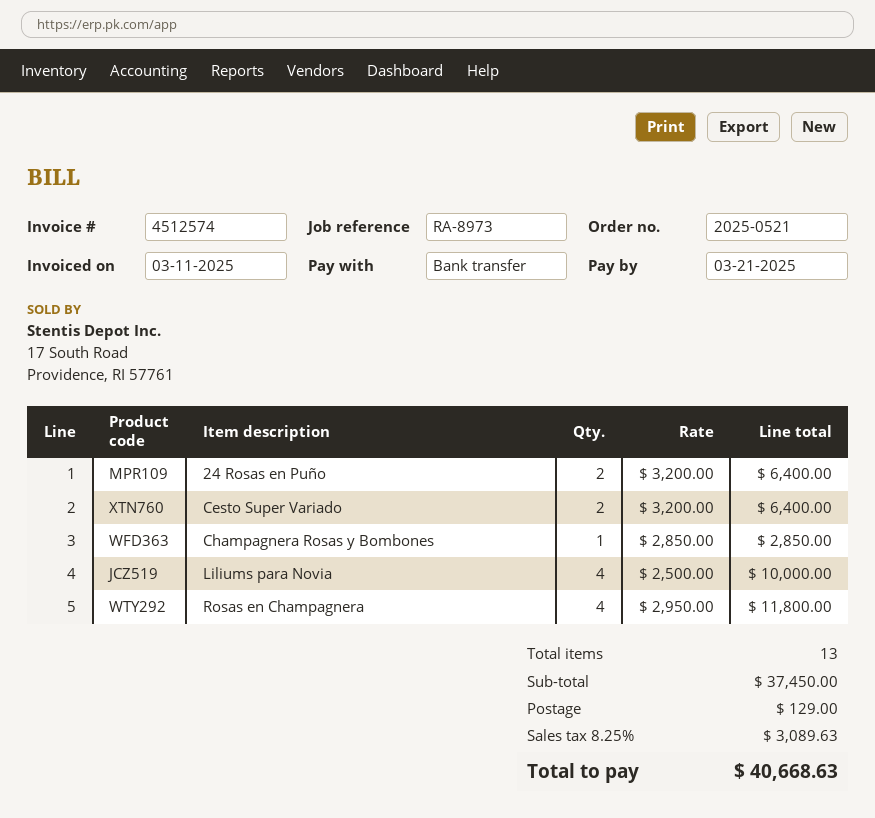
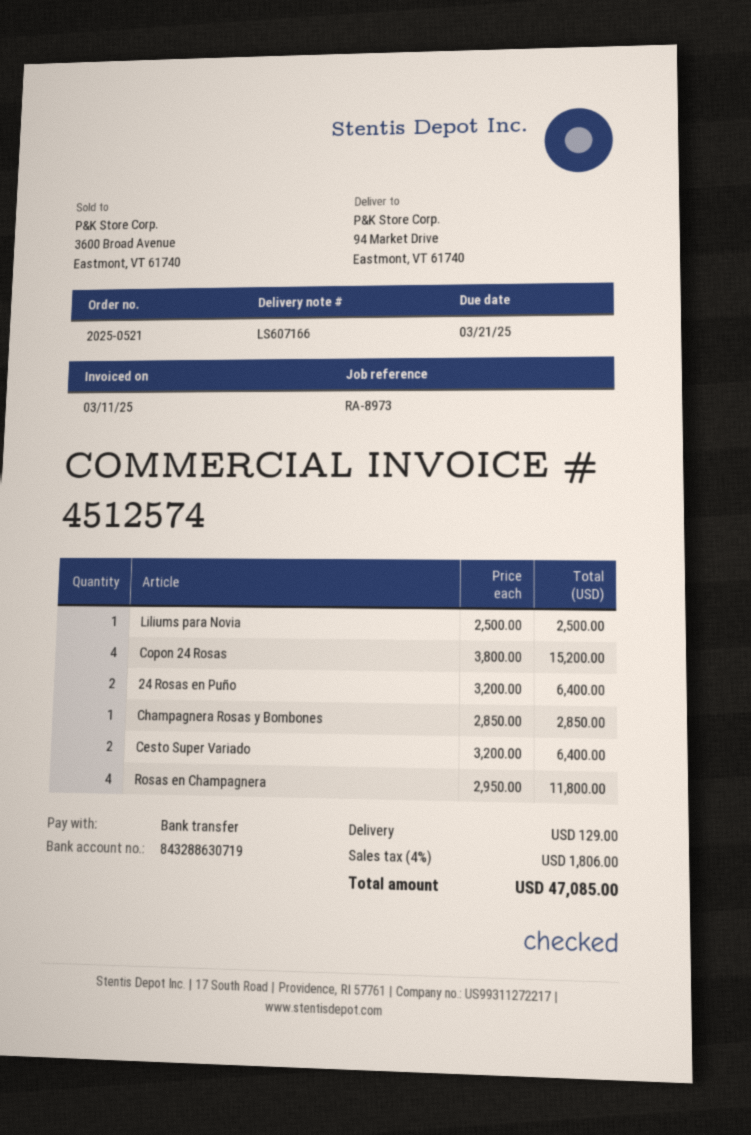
Liliums para Novia: 4 x 2500.00 = 10000.00 -> 1 x 2500.00 = 2500.00
Copon 24 Rosas: none -> 4 x 3800.00 = 15200.00
tax: 8.25% = 3089.63 -> 4% = 1806.00
total: 40668.63 -> 47085.00

